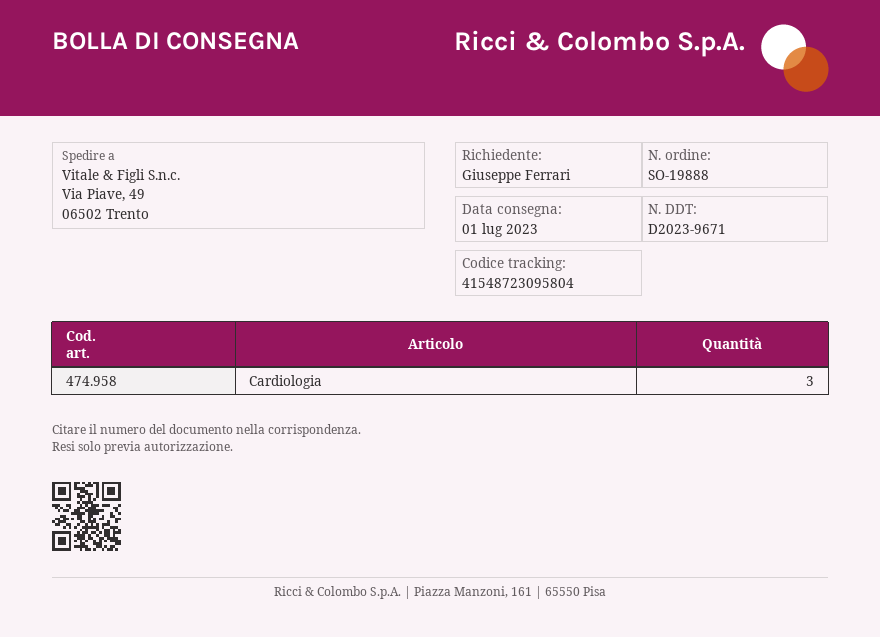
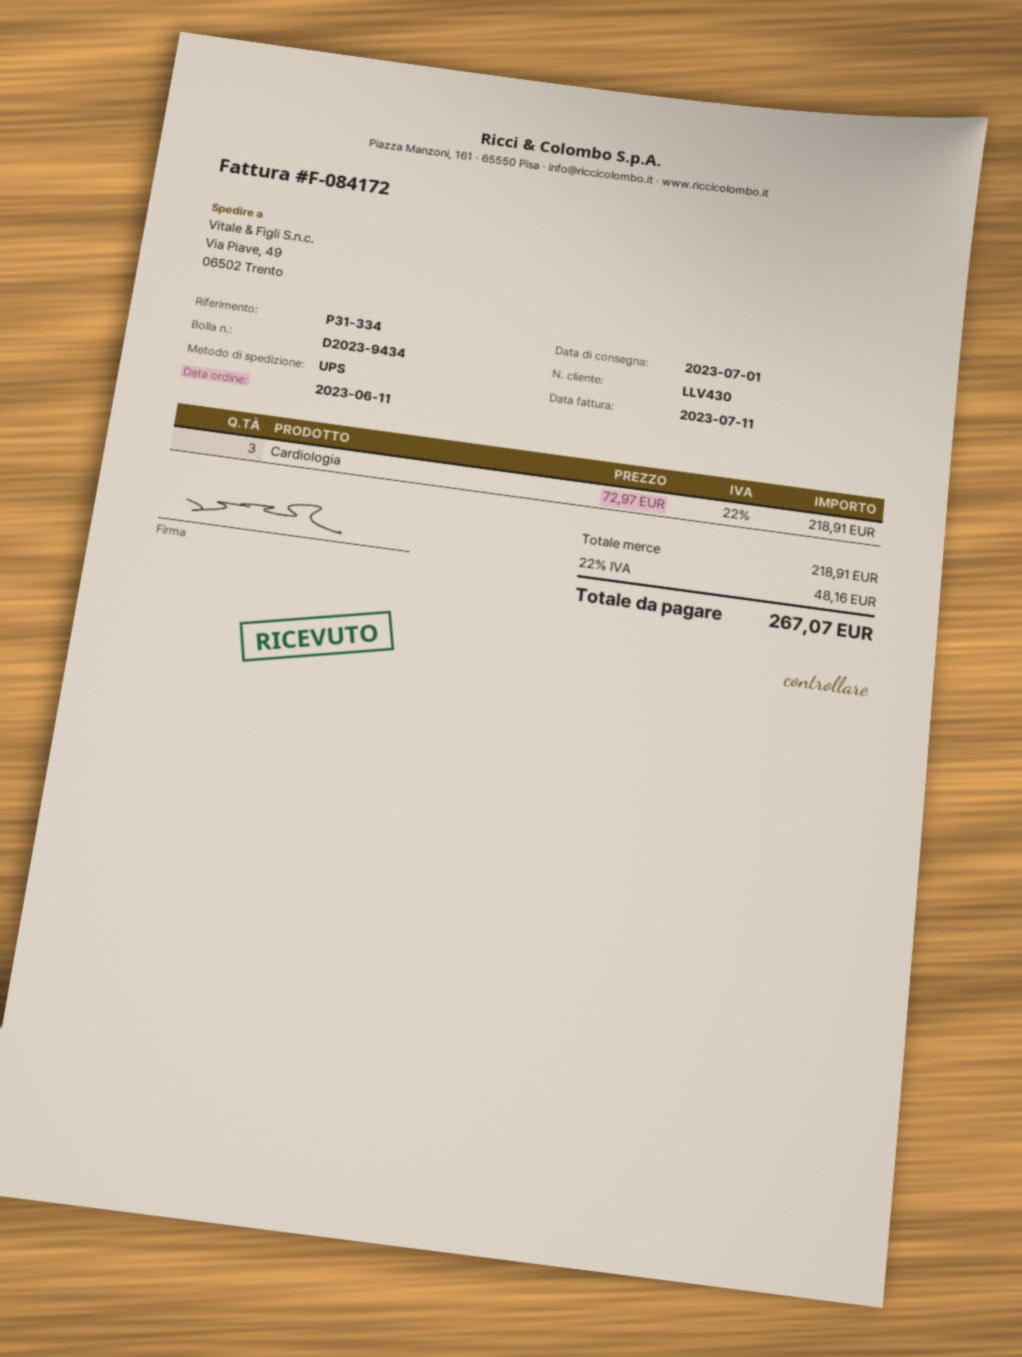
delivery note number: D2023-9671 -> D2023-9434

